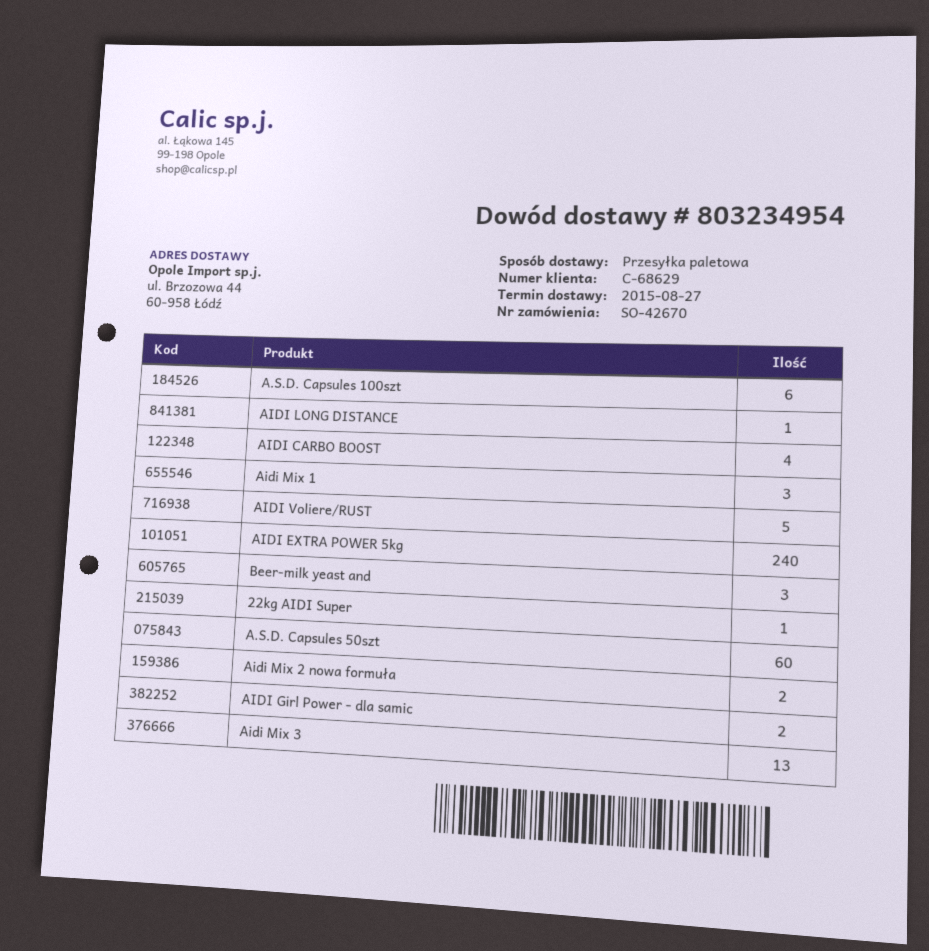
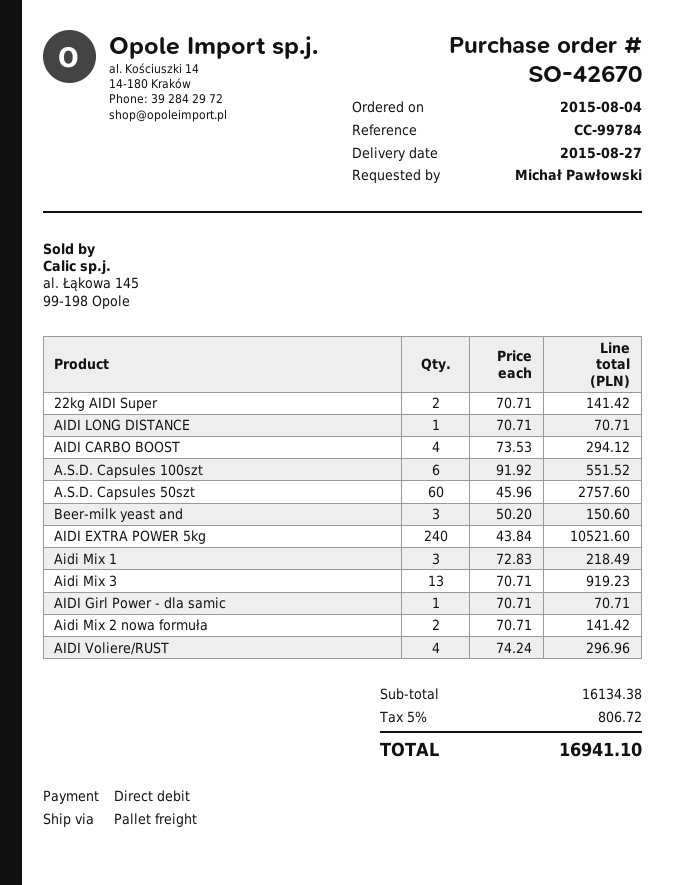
AIDI Voliere/RUST: 5 -> 4
22kg AIDI Super: 1 -> 2
AIDI Girl Power - dla samic: 2 -> 1

